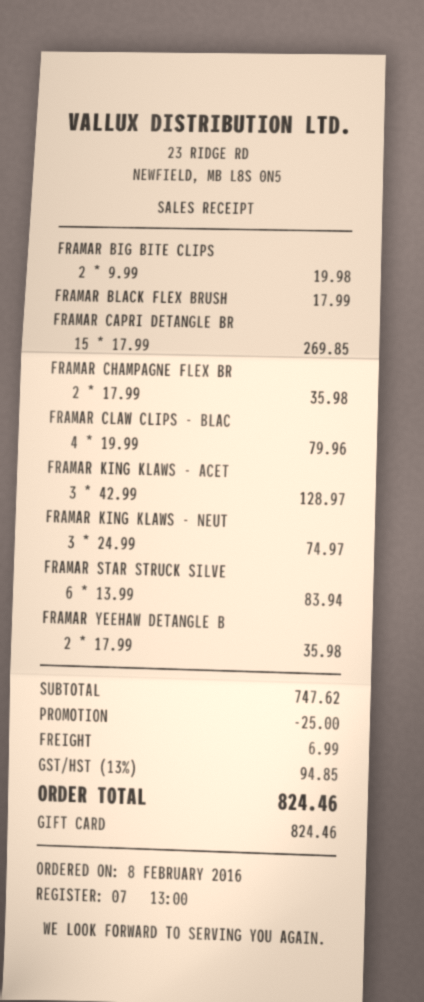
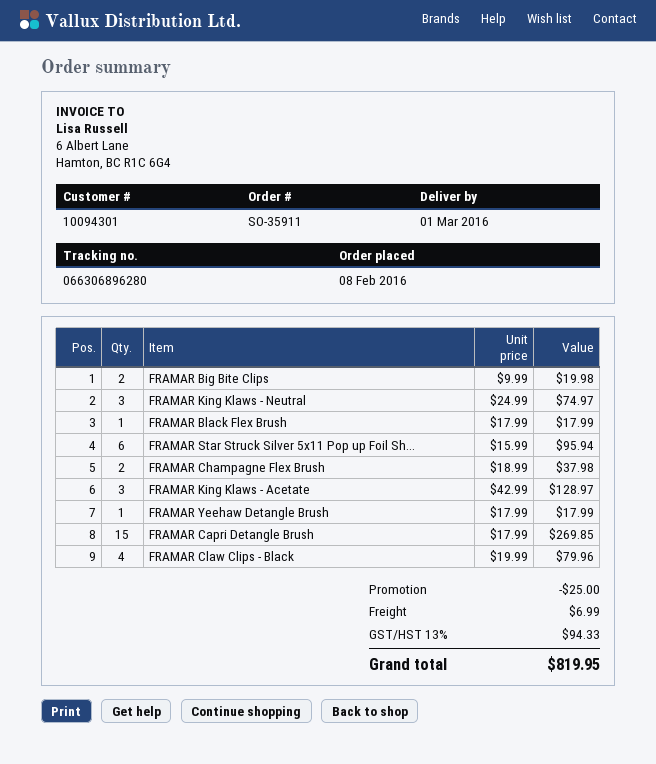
FRAMAR CHAMPAGNE FLEX BR: 2 x 17.99 = 35.98 -> 2 x 18.99 = 37.98
FRAMAR STAR STRUCK SILVE: 6 x 13.99 = 83.94 -> 6 x 15.99 = 95.94
FRAMAR YEEHAW DETANGLE B: 2 x 17.99 = 35.98 -> 1 x 17.99 = 17.99
tax: 13% = 94.85 -> 13% = 94.33
total: 824.46 -> 819.95

